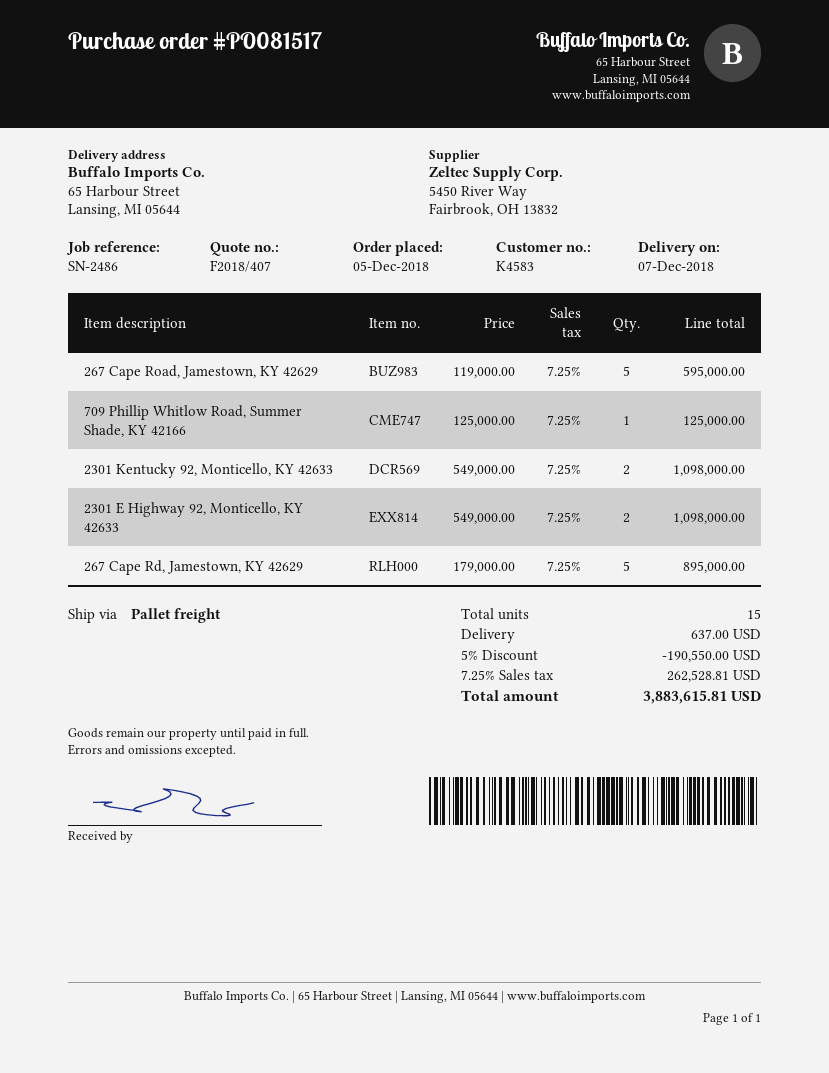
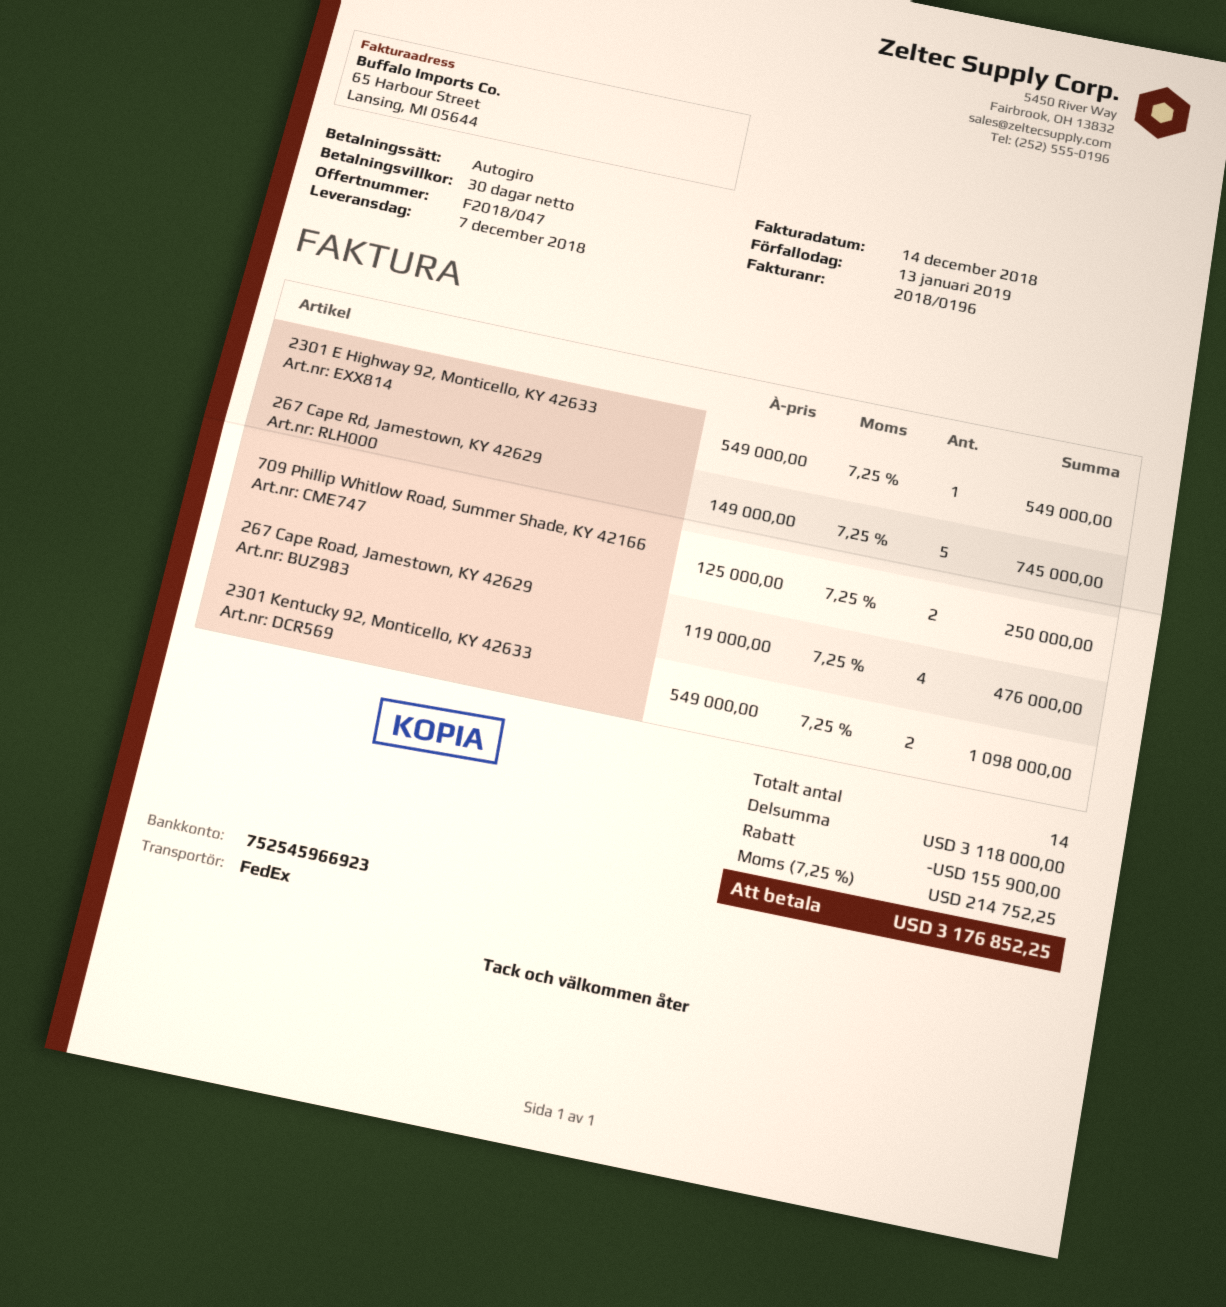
quote number: F2018/407 -> F2018/047
shipping method: pallet freight -> FedEx
267 Cape Road, Jamestown, KY 42629: 5 x 119000.00 = 595000.00 -> 4 x 119000.00 = 476000.00
709 Phillip Whitlow Road, Summer Shade, KY 42166: 1 x 125000.00 = 125000.00 -> 2 x 125000.00 = 250000.00
2301 E Highway 92, Monticello, KY 42633: 2 x 549000.00 = 1098000.00 -> 1 x 549000.00 = 549000.00
267 Cape Rd, Jamestown, KY 42629: 5 x 179000.00 = 895000.00 -> 5 x 149000.00 = 745000.00
total quantity: 15 -> 14
discount: 190550.00 -> 155900.00
shipping: 637.00 -> none
tax: 7.25% = 262528.81 -> 7.25% = 214752.25
total: 3883615.81 -> 3176852.25

